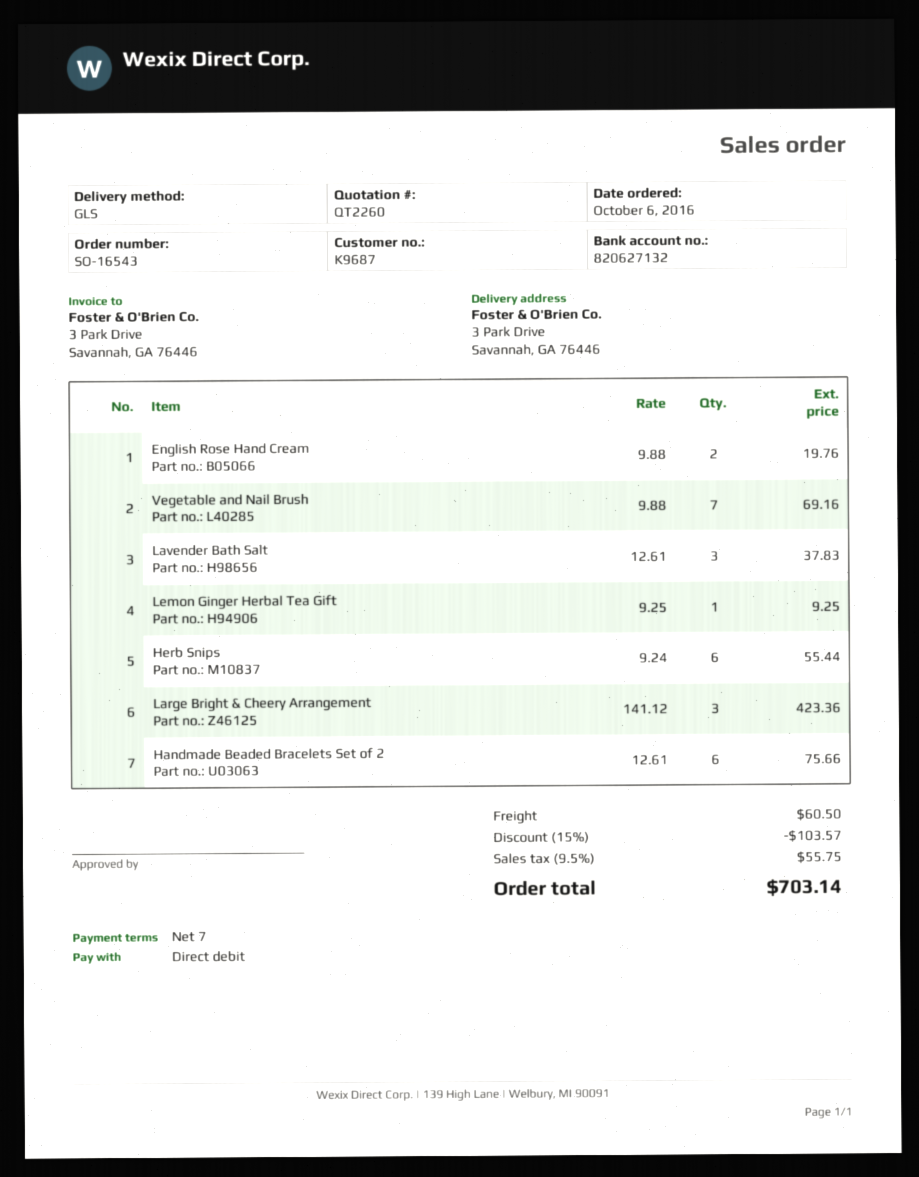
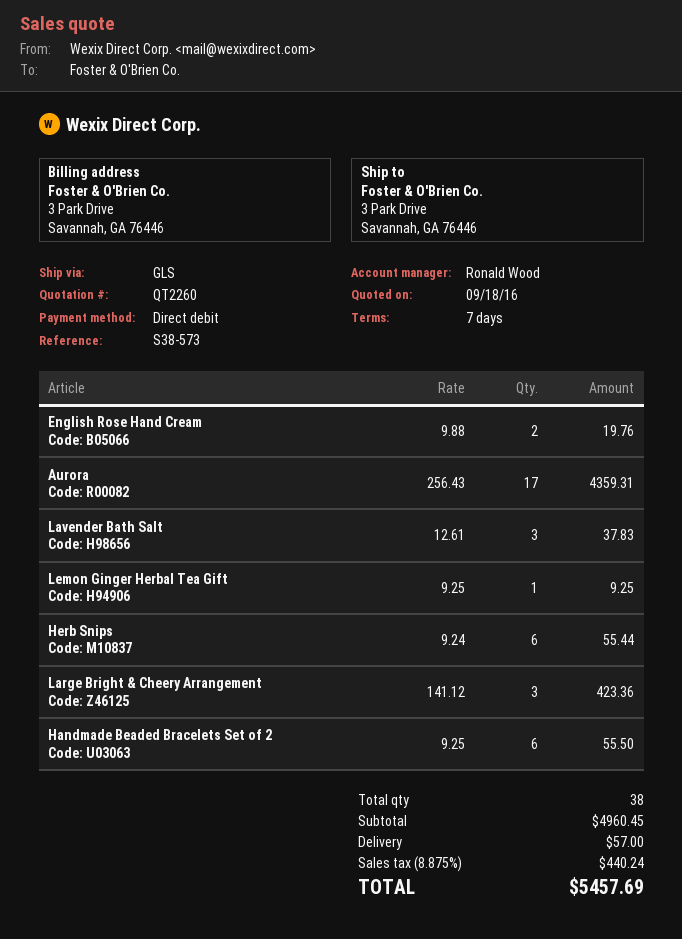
Vegetable and Nail Brush: 7 x 9.88 = 69.16 -> none
Handmade Beaded Bracelets Set of 2: 6 x 12.61 = 75.66 -> 6 x 9.25 = 55.50
Aurora: none -> 17 x 256.43 = 4359.31
discount: 15% = 103.57 -> none
shipping: 60.50 -> 57.00
tax: 9.5% = 55.75 -> 8.875% = 440.24
total: 703.14 -> 5457.69

